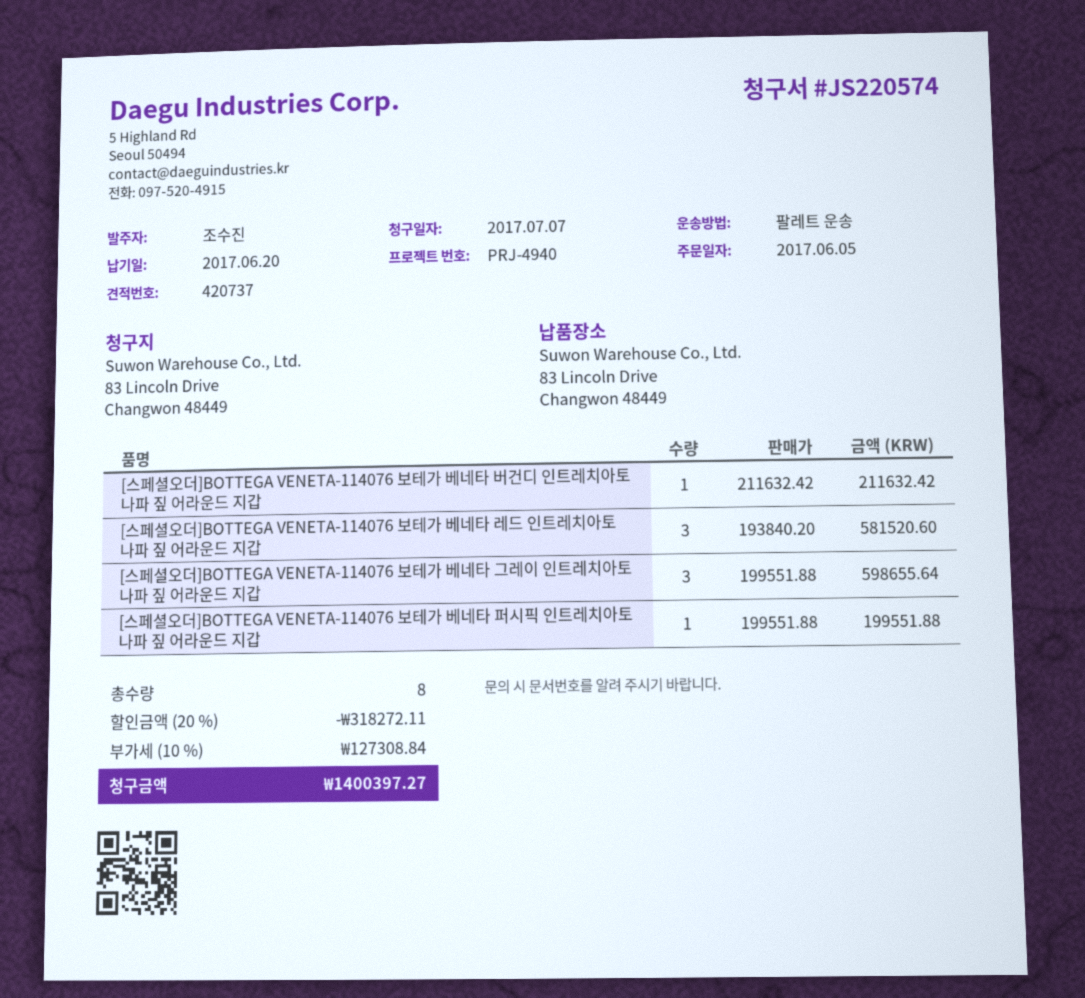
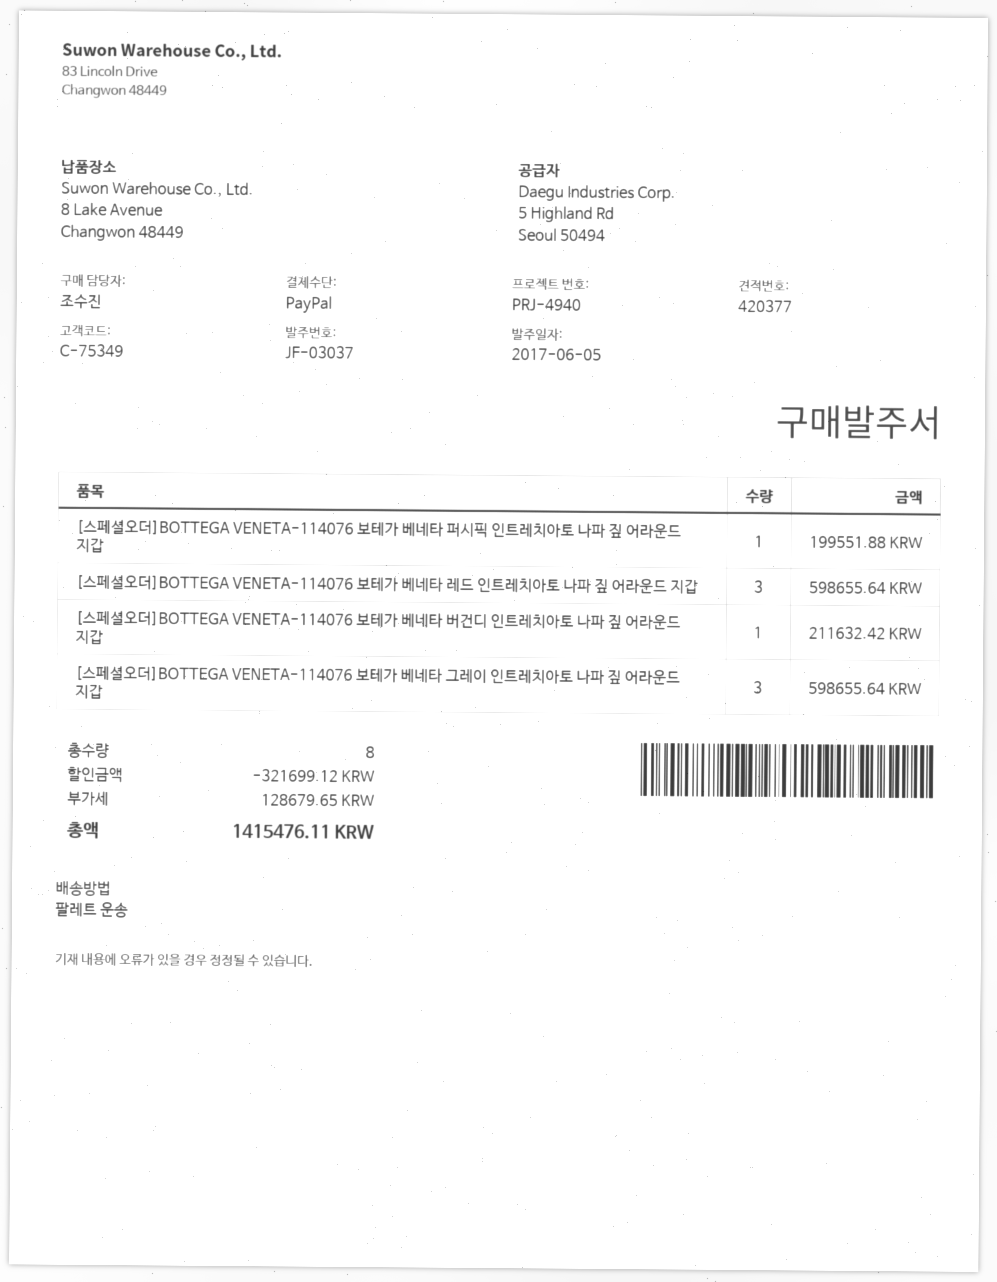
quote number: 420737 -> 420377
ship to: 83 Lincoln Drive, Changwon 48449 -> 8 Lake Avenue, Changwon 48449
[스페셜오더]BOTTEGA VENETA-114076 보테가 베네타 레드 인트레치아토 나파 짚 어라운드 지갑: 3 for 581520.60 -> 3 for 598655.64
discount: 318272.11 -> 321699.12
tax: 127308.84 -> 128679.65
total: 1400397.27 -> 1415476.11

